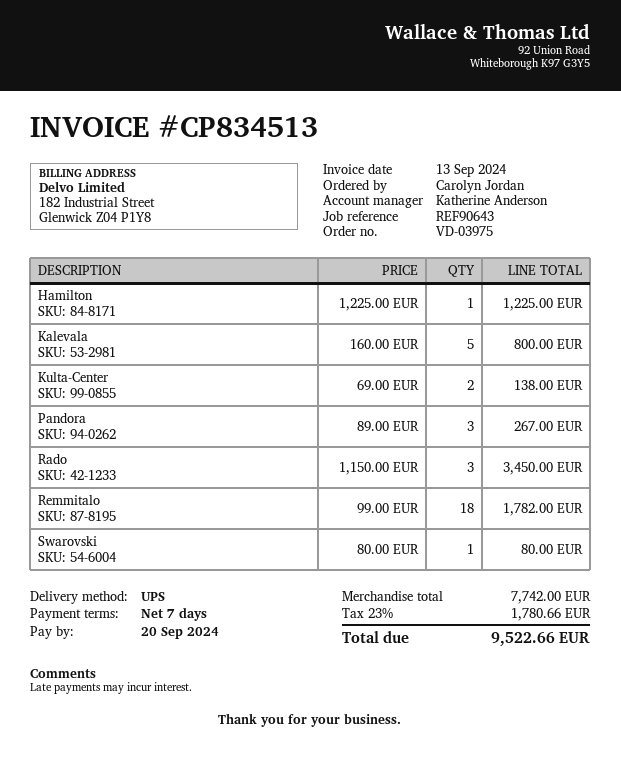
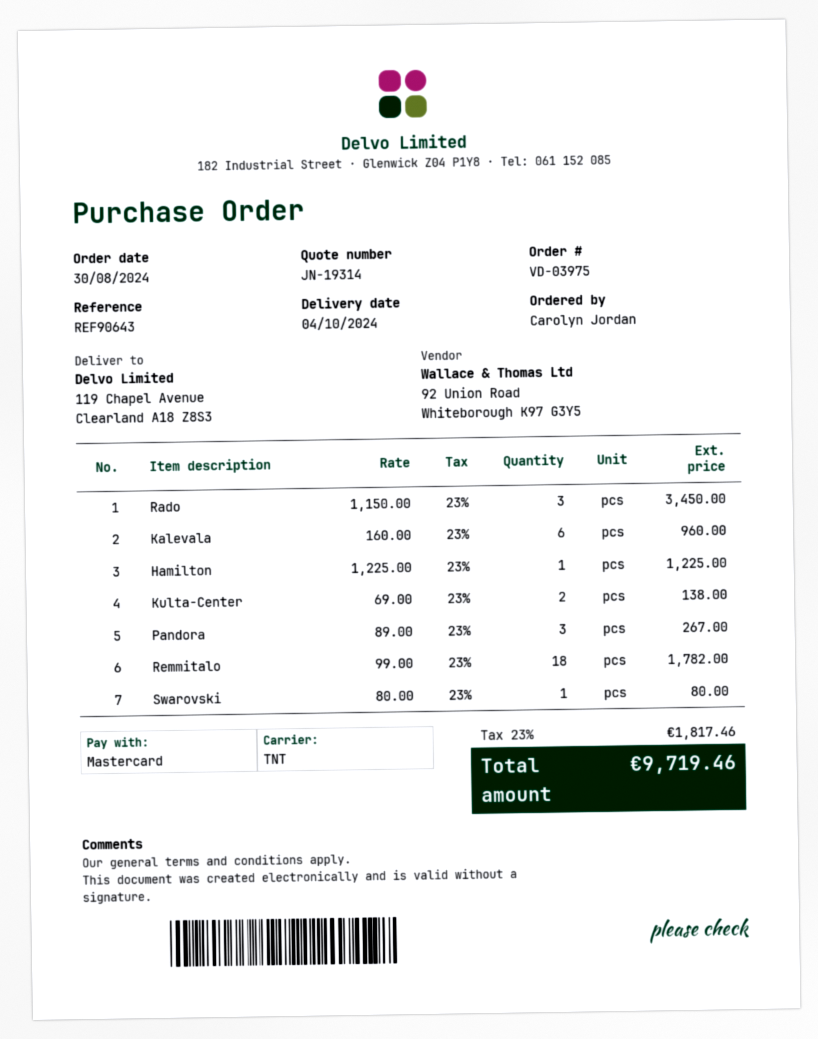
shipping method: UPS -> TNT
Kalevala: 5 x 160.00 = 800.00 -> 6 x 160.00 = 960.00
tax: 23% = 1780.66 -> 23% = 1817.46
total: 9522.66 -> 9719.46

